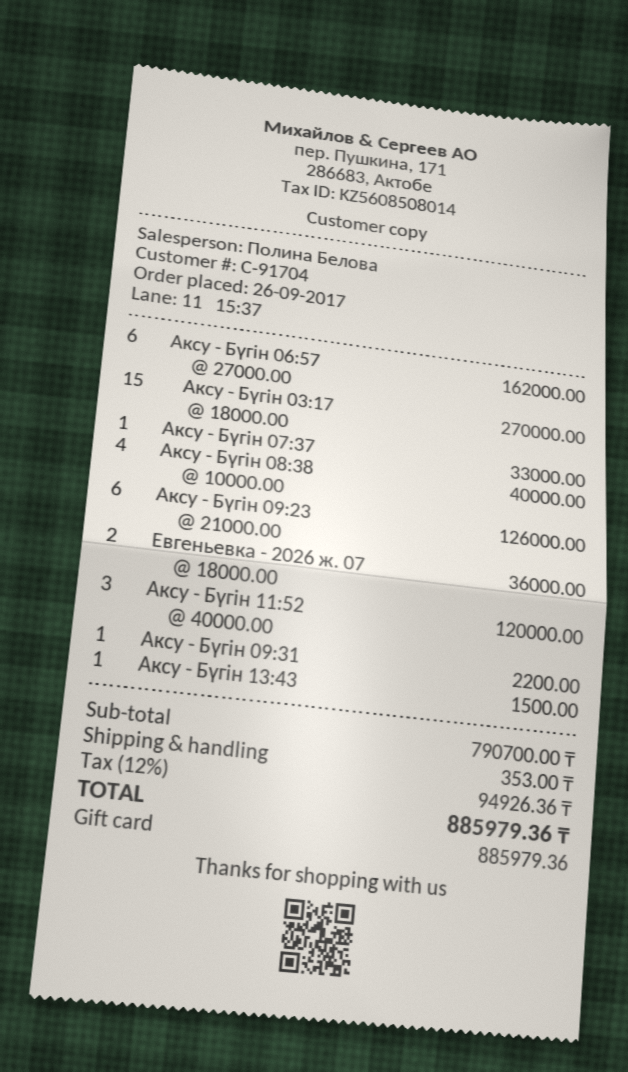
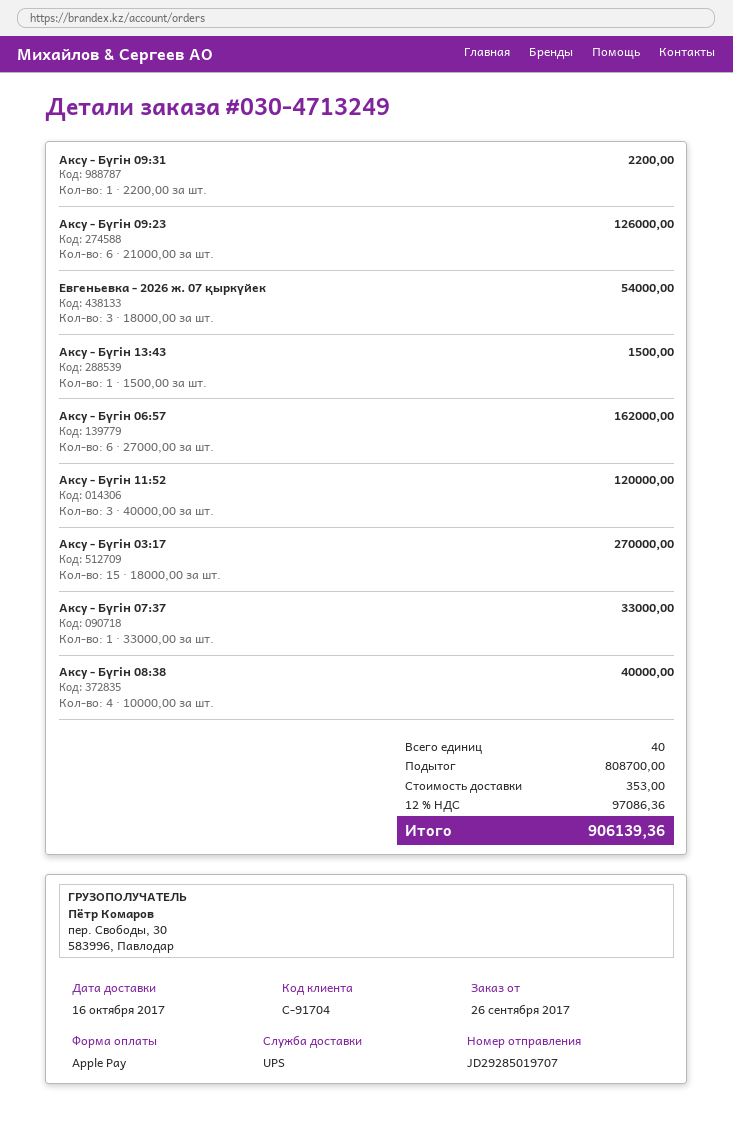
payment method: gift card -> Apple Pay
Евгеньевка - 2026 ж. 07: 2 x 18000.00 = 36000.00 -> 3 x 18000.00 = 54000.00
subtotal: 790700.00 -> 808700.00
tax: 12% = 94926.36 -> 12% = 97086.36
total: 885979.36 -> 906139.36

